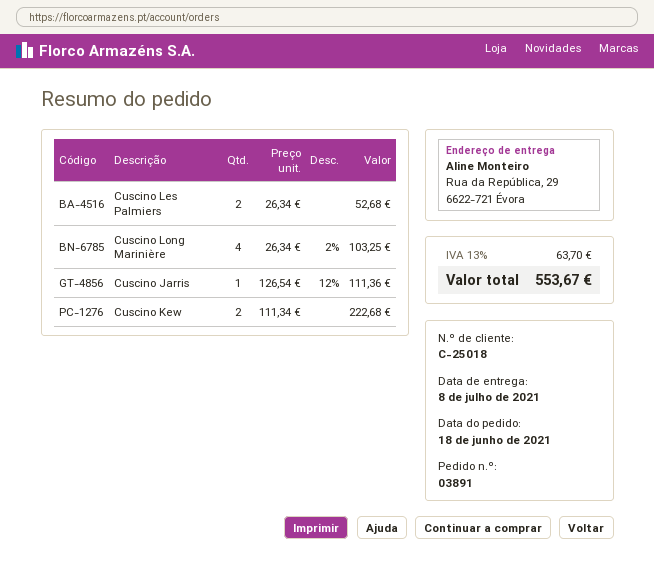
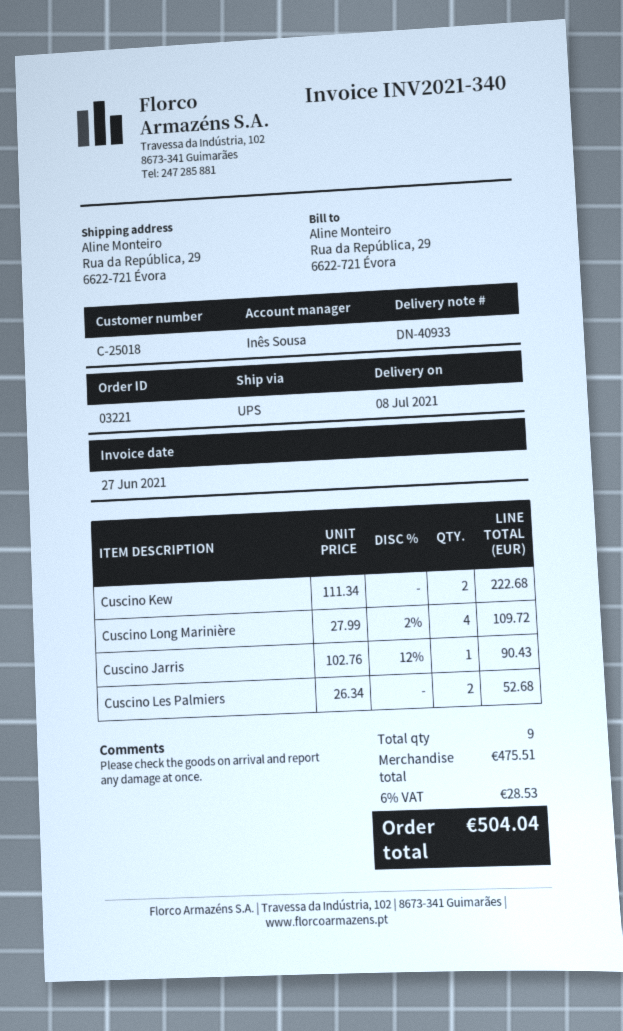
order number: 03891 -> 03221
Cuscino Long Marinière: 4 x 26.34 - 2% = 103.25 -> 4 x 27.99 - 2% = 109.72
Cuscino Jarris: 1 x 126.54 - 12% = 111.36 -> 1 x 102.76 - 12% = 90.43
tax: 13% = 63.70 -> 6% = 28.53
total: 553.67 -> 504.04

